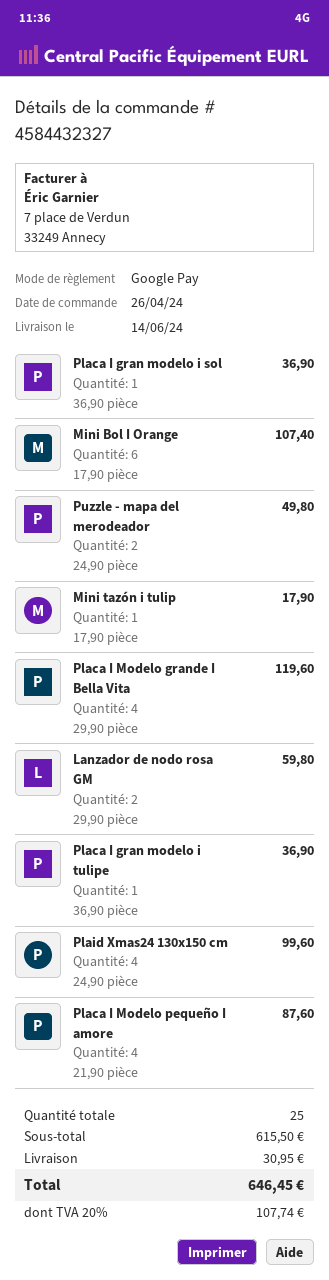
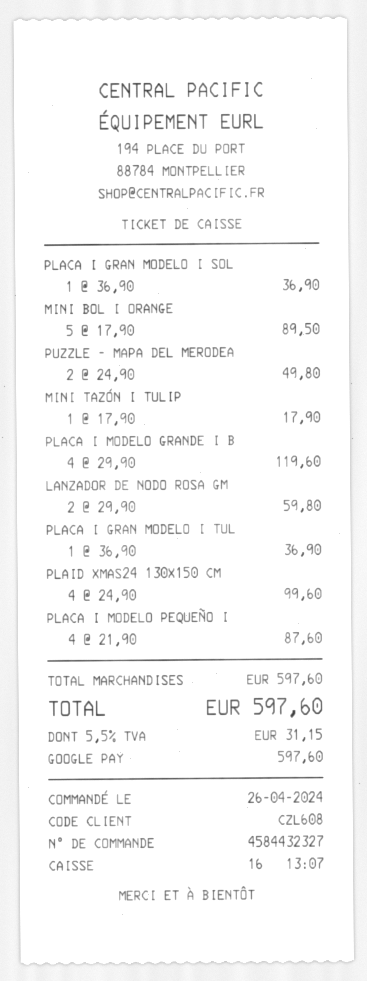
Mini Bol I Orange: 6 x 17.90 = 107.40 -> 5 x 17.90 = 89.50
subtotal: 615.50 -> 597.60
shipping: 30.95 -> none
tax: 20% = 107.74 -> 5.5% = 31.15
total: 646.45 -> 597.60

